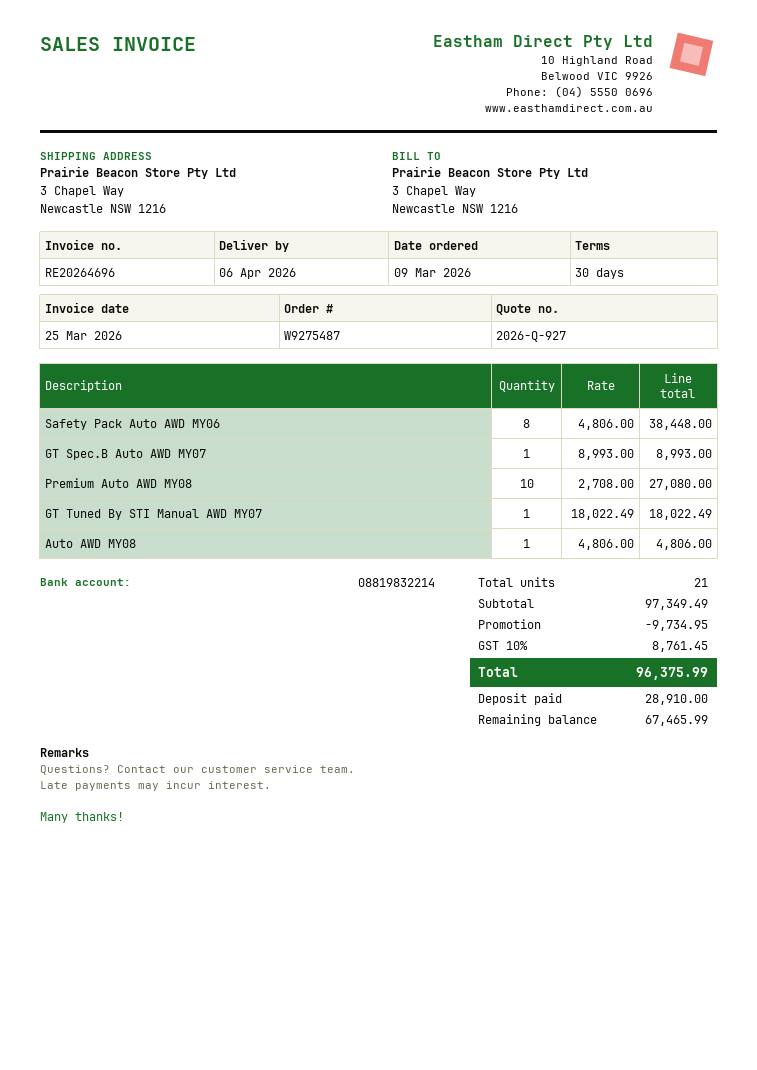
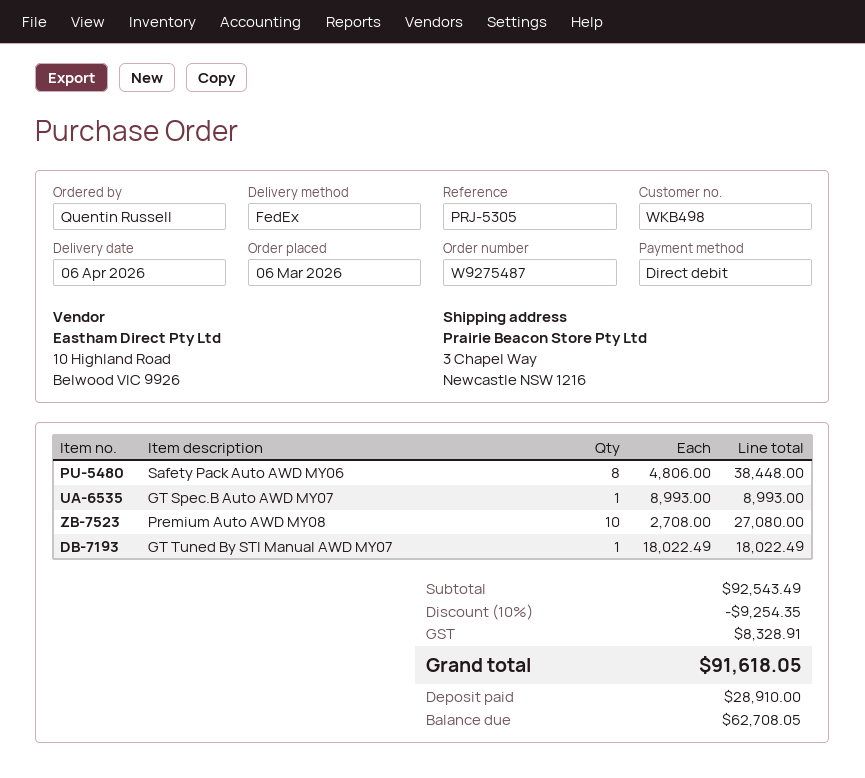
order date: 2026-03-09 -> 2026-03-06
Auto AWD MY08: 1 x 4806.00 = 4806.00 -> none
subtotal: 97349.49 -> 92543.49
discount: 9734.95 -> 9254.35
tax: 8761.45 -> 8328.91
total: 96375.99 -> 91618.05
balance: 67465.99 -> 62708.05

